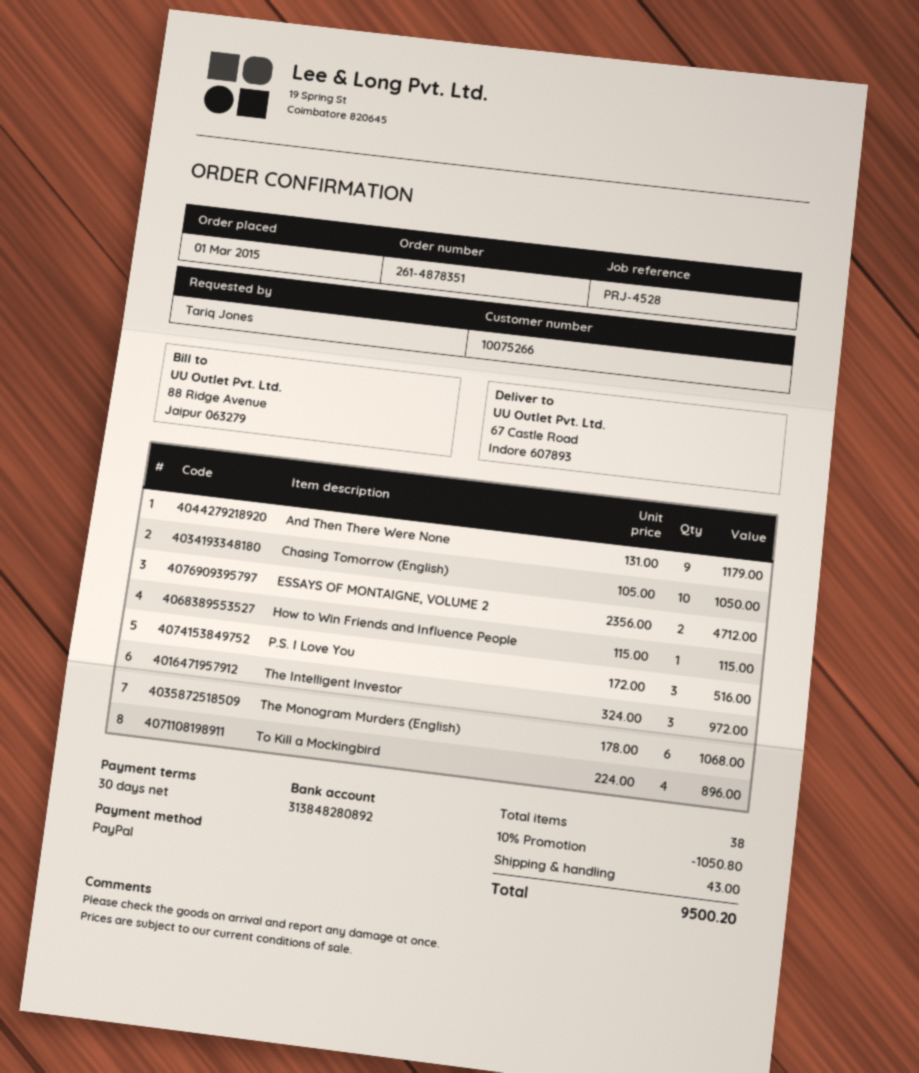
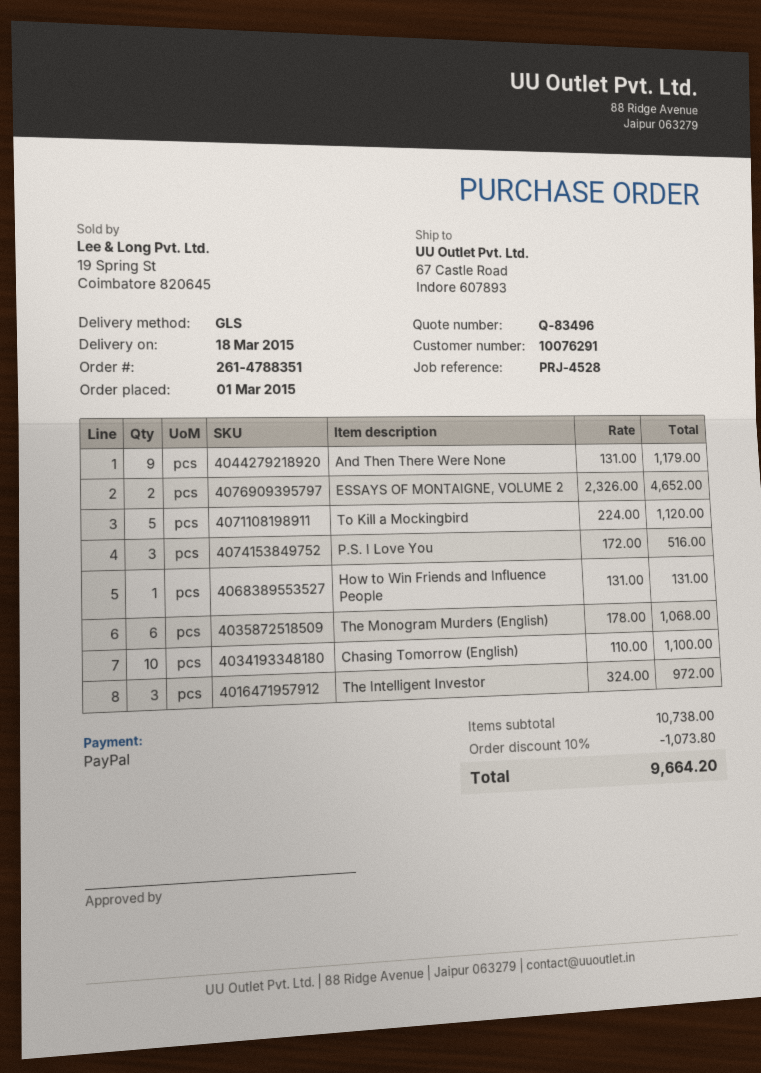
order number: 261-4878351 -> 261-4788351
customer number: 10075266 -> 10076291
Chasing Tomorrow (English): 10 x 105.00 = 1050.00 -> 10 x 110.00 = 1100.00
ESSAYS OF MONTAIGNE, VOLUME 2: 2 x 2356.00 = 4712.00 -> 2 x 2326.00 = 4652.00
How to Win Friends and Influence People: 1 x 115.00 = 115.00 -> 1 x 131.00 = 131.00
To Kill a Mockingbird: 4 x 224.00 = 896.00 -> 5 x 224.00 = 1120.00
discount: 10% = 1050.80 -> 10% = 1073.80
shipping: 43.00 -> none
total: 9500.20 -> 9664.20

